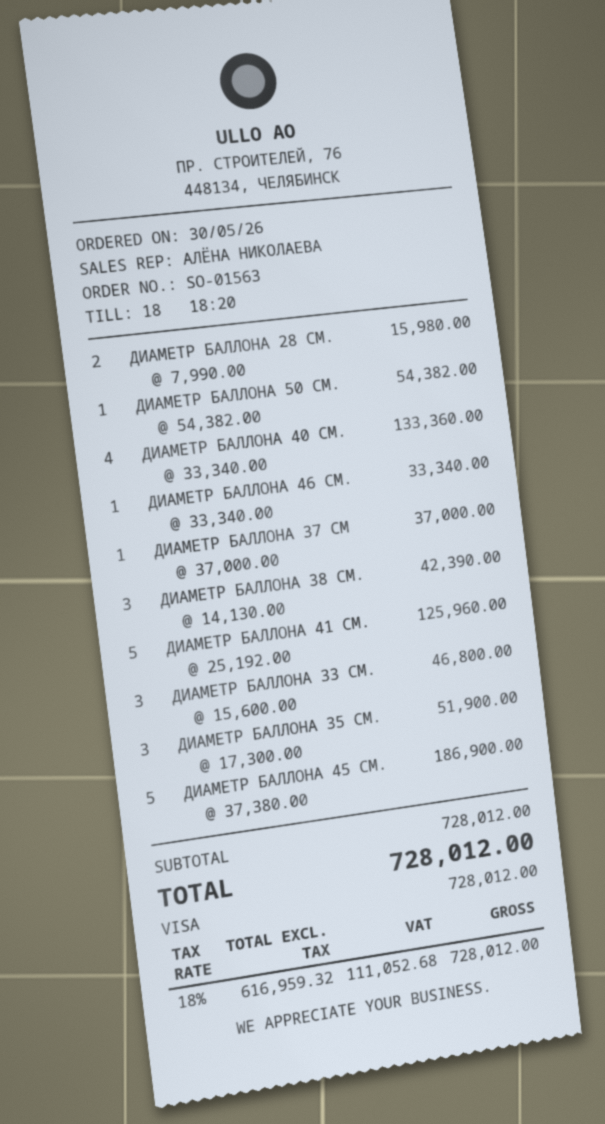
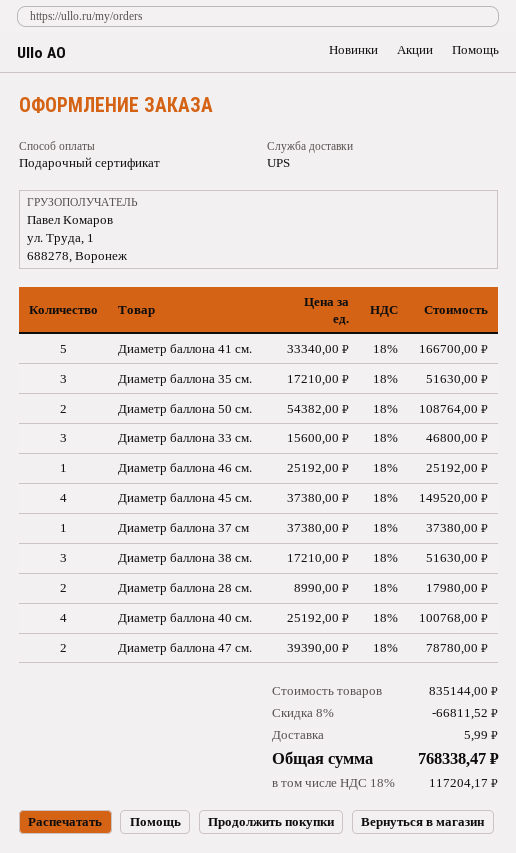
payment method: Visa -> gift card
ДИАМЕТР БАЛЛОНА 28 СМ.: 2 x 7990.00 = 15980.00 -> 2 x 8990.00 = 17980.00
ДИАМЕТР БАЛЛОНА 50 СМ.: 1 x 54382.00 = 54382.00 -> 2 x 54382.00 = 108764.00
ДИАМЕТР БАЛЛОНА 40 СМ.: 4 x 33340.00 = 133360.00 -> 4 x 25192.00 = 100768.00
ДИАМЕТР БАЛЛОНА 46 СМ.: 1 x 33340.00 = 33340.00 -> 1 x 25192.00 = 25192.00
ДИАМЕТР БАЛЛОНА 37 СМ: 1 x 37000.00 = 37000.00 -> 1 x 37380.00 = 37380.00
ДИАМЕТР БАЛЛОНА 38 СМ.: 3 x 14130.00 = 42390.00 -> 3 x 17210.00 = 51630.00
ДИАМЕТР БАЛЛОНА 41 СМ.: 5 x 25192.00 = 125960.00 -> 5 x 33340.00 = 166700.00
ДИАМЕТР БАЛЛОНА 35 СМ.: 3 x 17300.00 = 51900.00 -> 3 x 17210.00 = 51630.00
ДИАМЕТР БАЛЛОНА 45 СМ.: 5 x 37380.00 = 186900.00 -> 4 x 37380.00 = 149520.00
Диаметр баллона 47 см.: none -> 2 x 39390.00 = 78780.00
subtotal: 728012.00 -> 835144.00
discount: none -> 8% = 66811.52
shipping: none -> 5.99
tax: 18% = 111052.68 -> 18% = 117204.17
total: 728012.00 -> 768338.47

